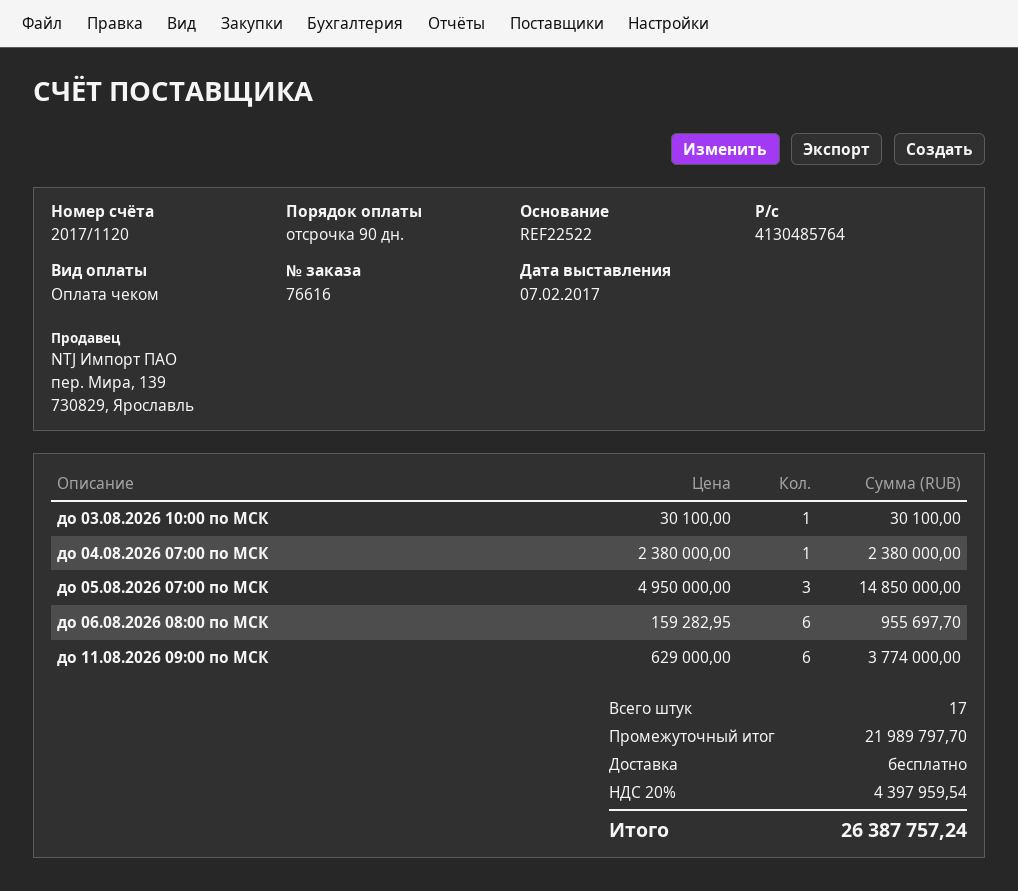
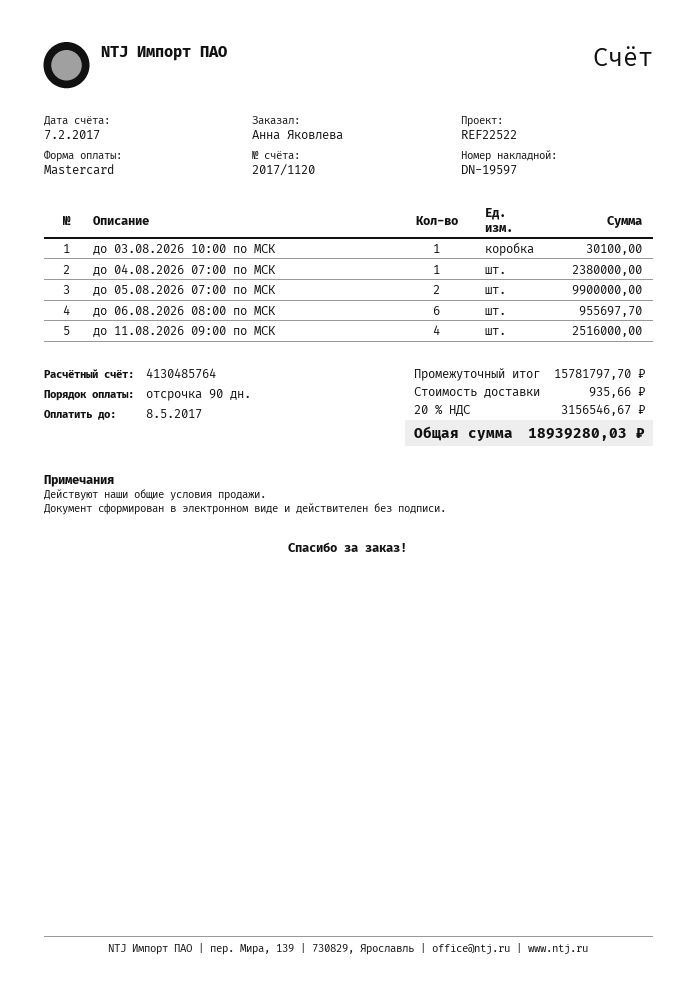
payment method: cheque -> Mastercard
до 05.08.2026 07:00 по МСК: 3 for 14850000.00 -> 2 for 9900000.00
до 11.08.2026 09:00 по МСК: 6 for 3774000.00 -> 4 for 2516000.00
subtotal: 21989797.70 -> 15781797.70
shipping: 0.00 -> 935.66
tax: 20% = 4397959.54 -> 20% = 3156546.67
total: 26387757.24 -> 18939280.03

